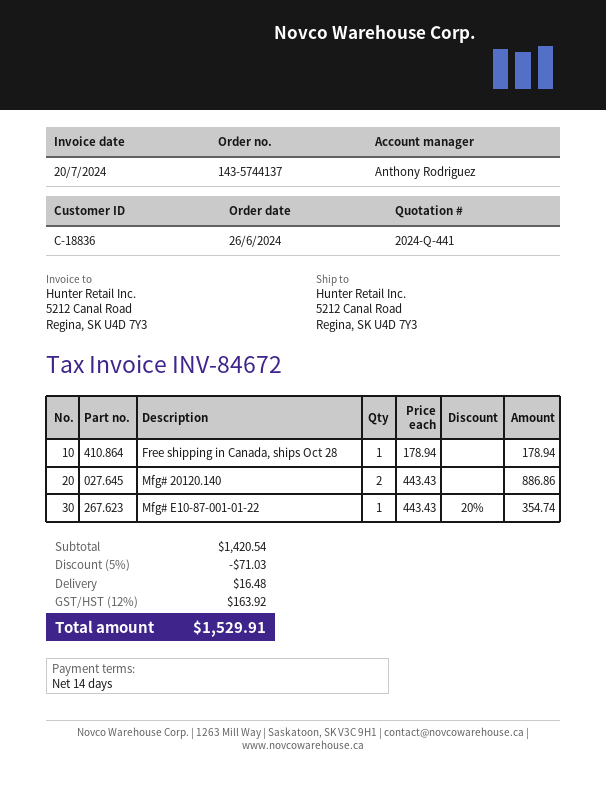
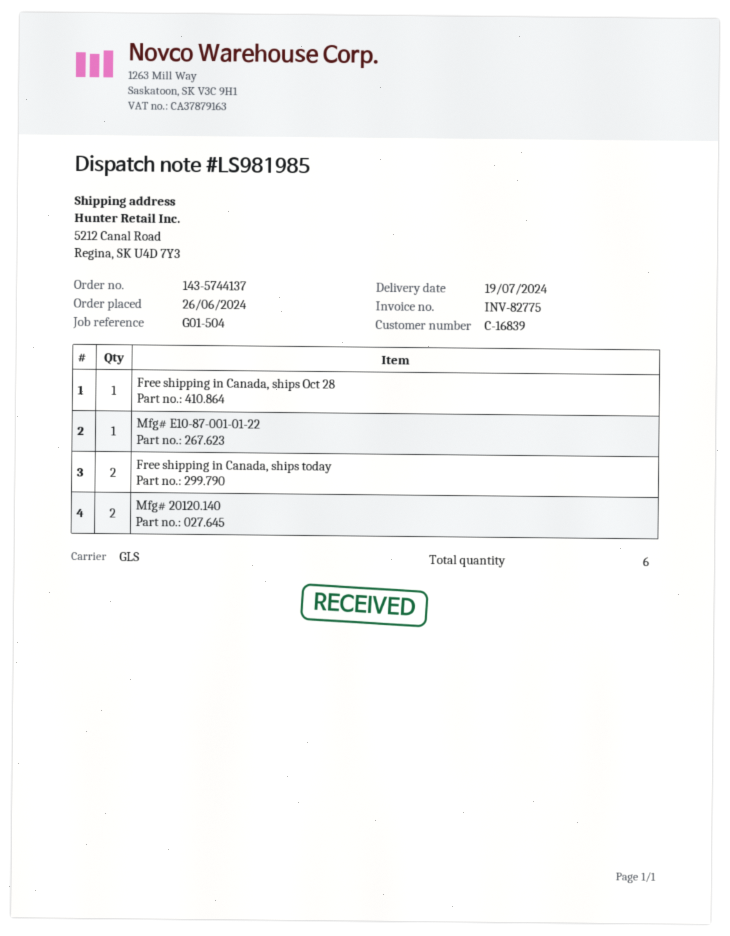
invoice number: INV-84672 -> INV-82775
customer number: C-18836 -> C-16839
Free shipping in Canada, ships today: none -> 2

